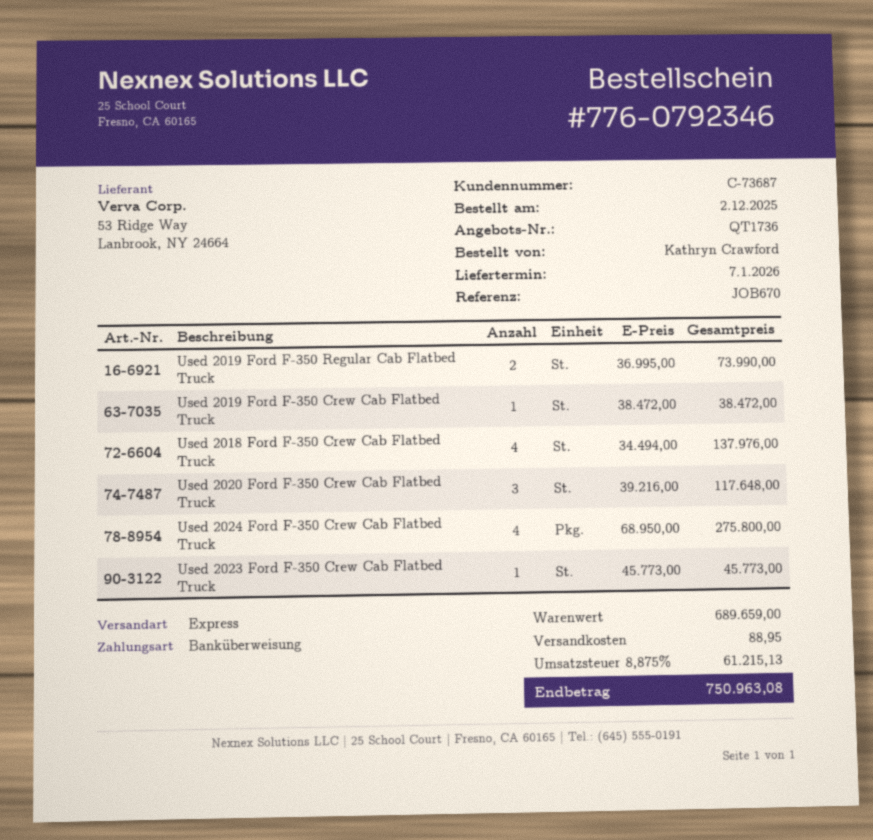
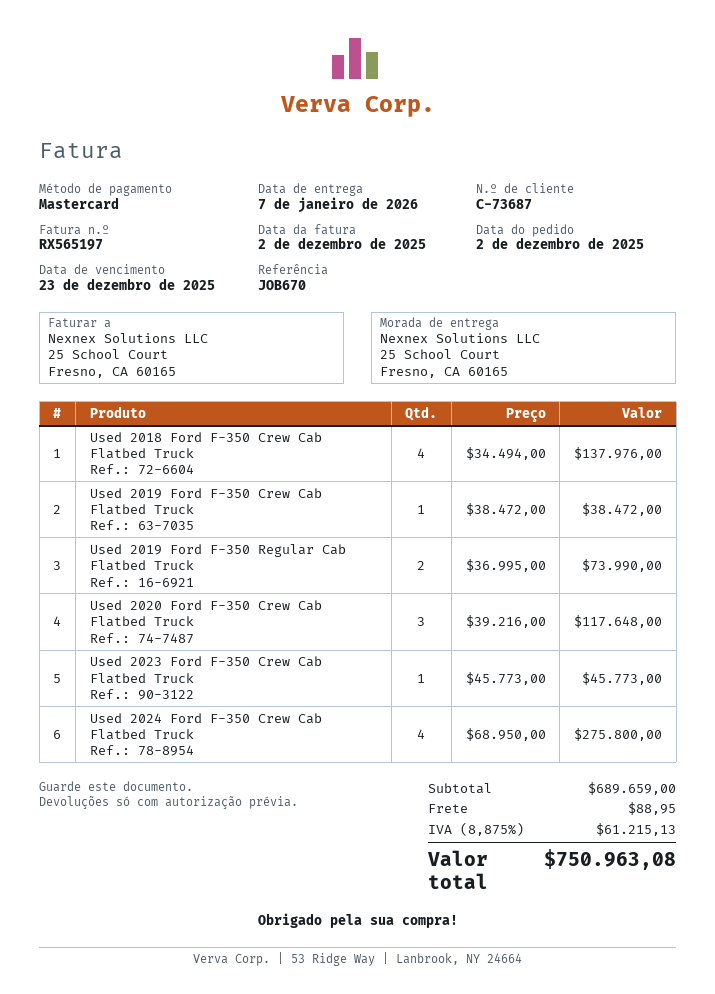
payment method: bank transfer -> Mastercard

